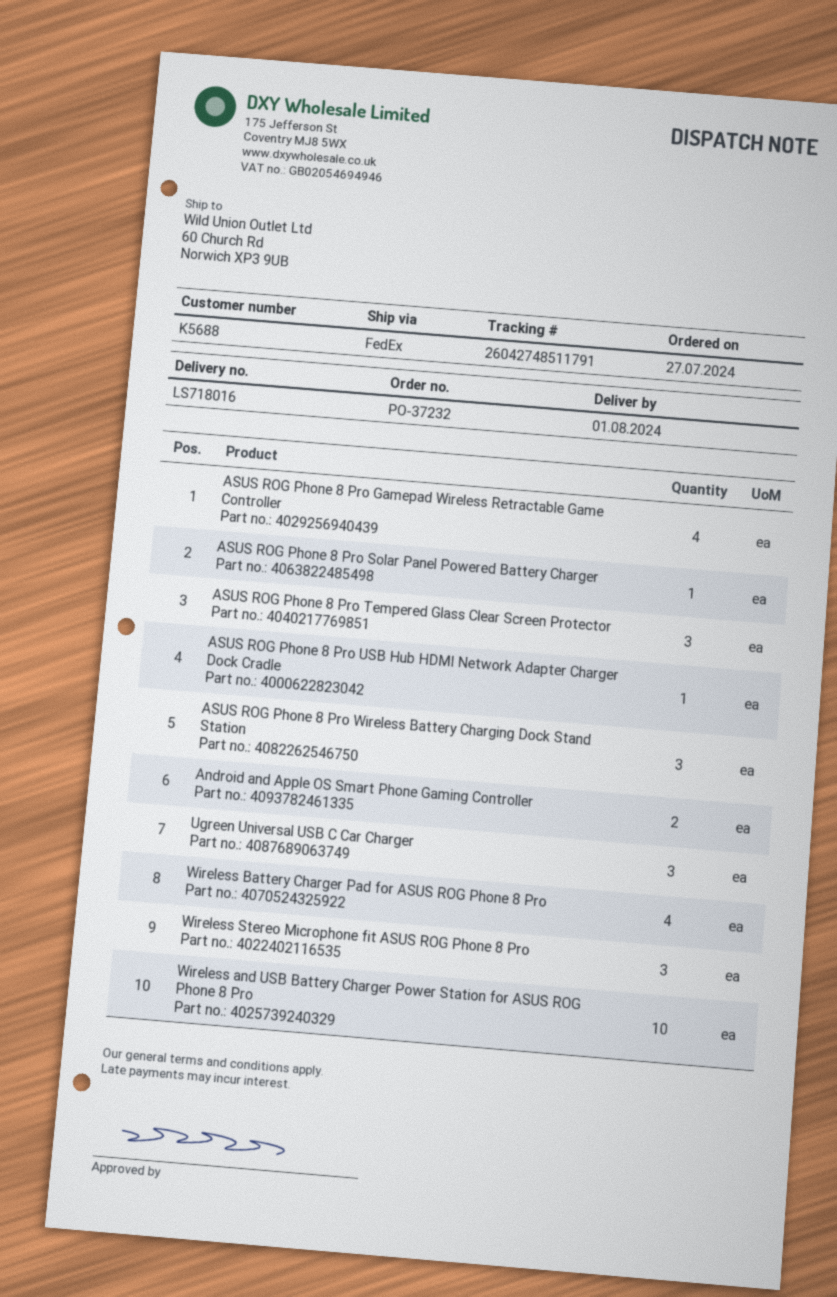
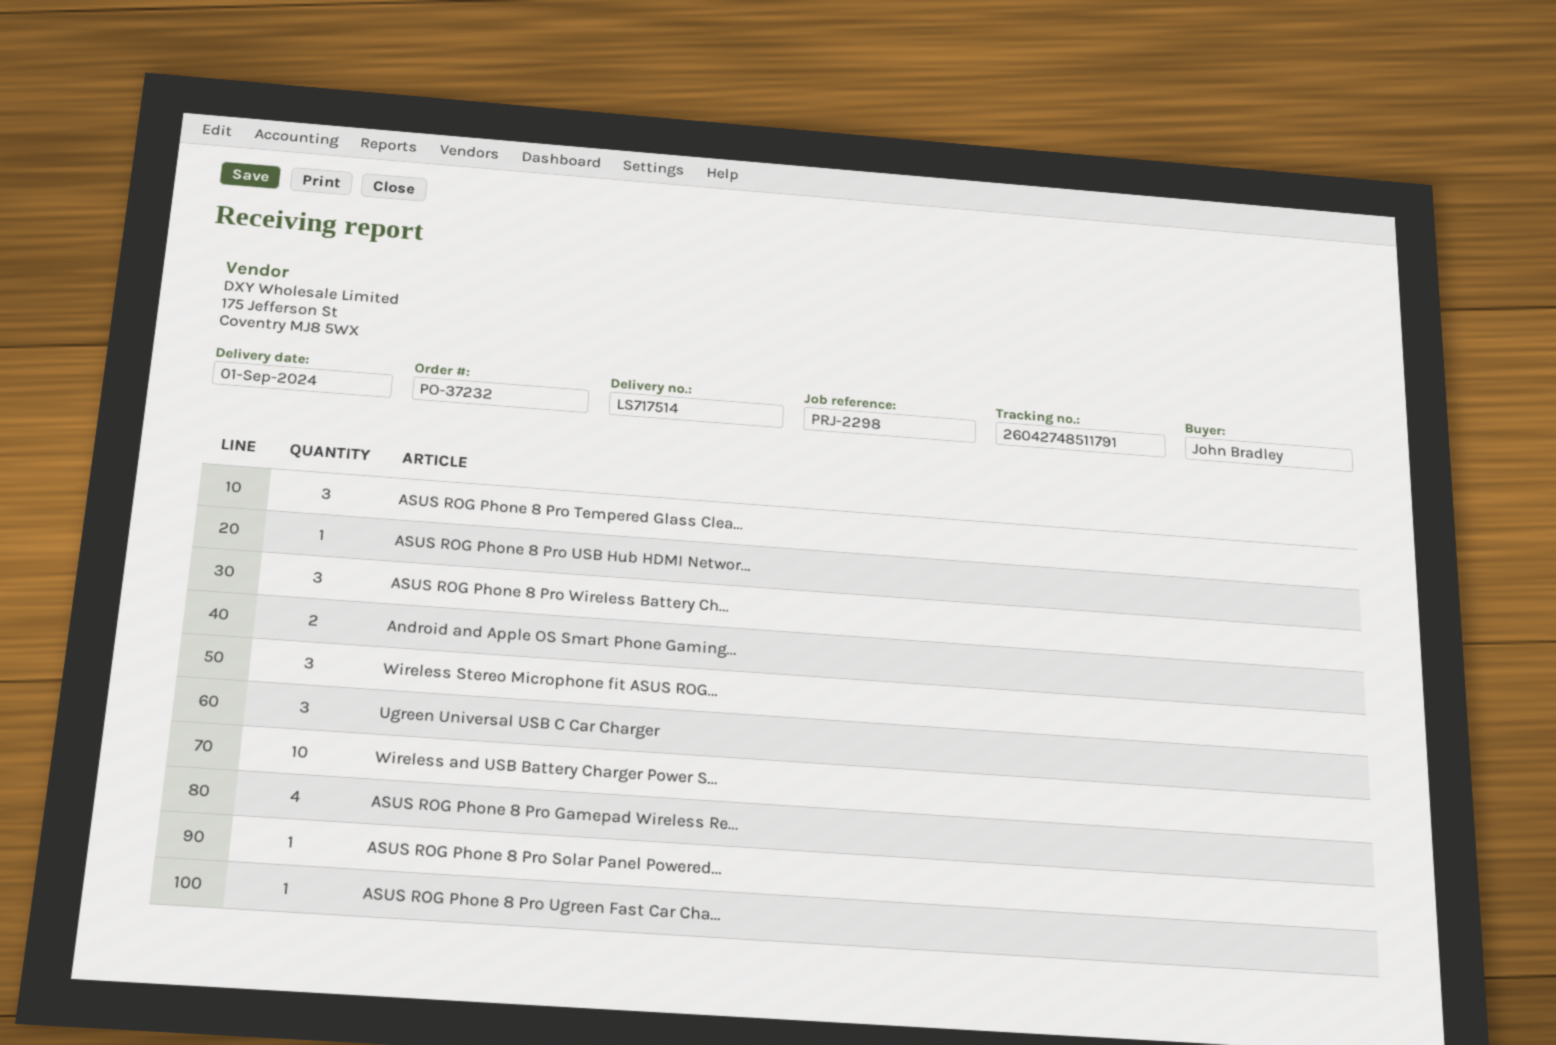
delivery note number: LS718016 -> LS717514
delivery date: 2024-08-01 -> 2024-09-01
Wireless Battery Charger Pad for ASUS ROG Phone 8 Pro: 4 -> none
ASUS ROG Phone 8 Pro Ugreen Fast Car Cha...: none -> 1

